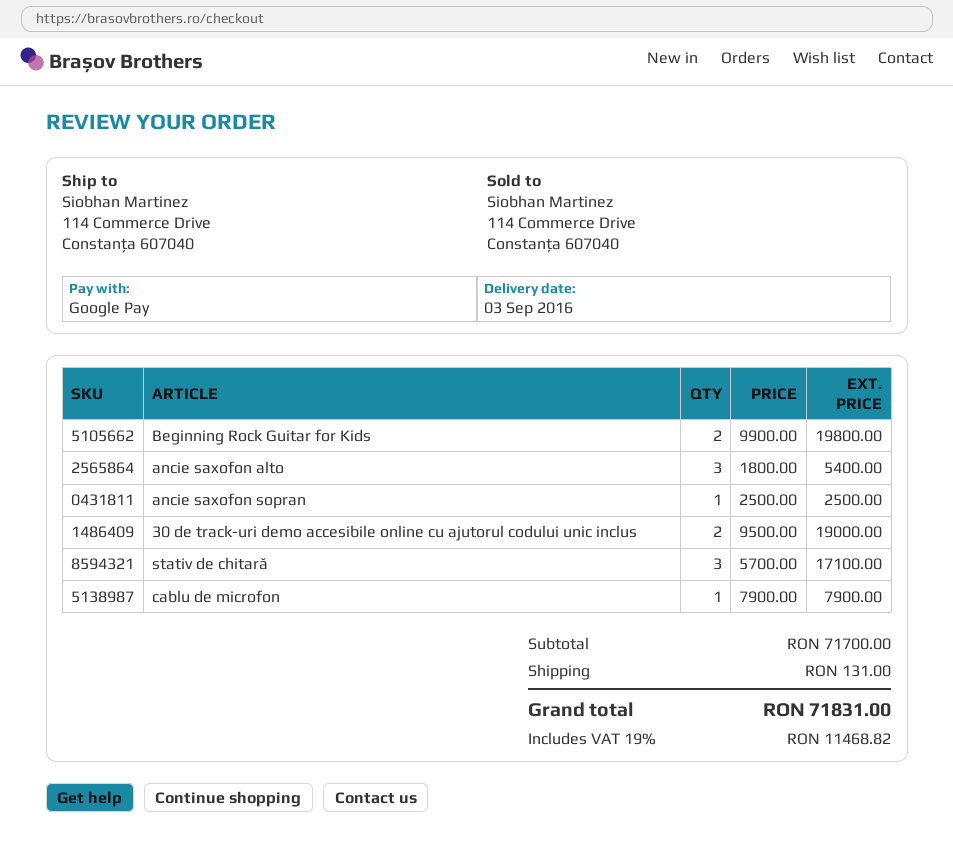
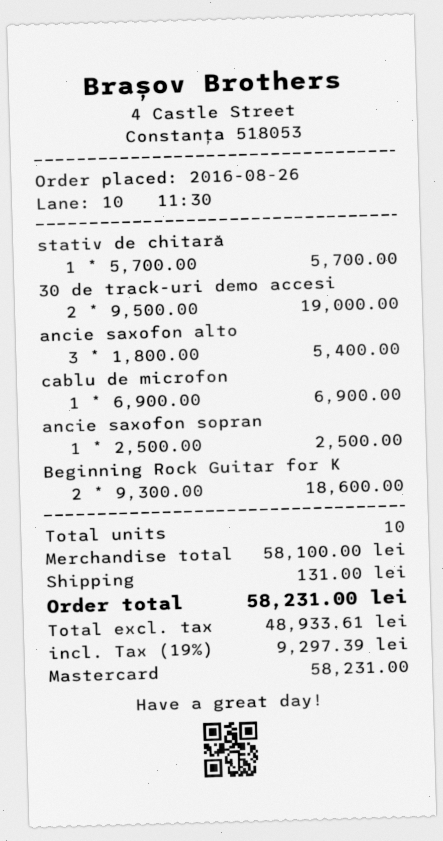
payment method: Google Pay -> Mastercard
Beginning Rock Guitar for Kids: 2 x 9900.00 = 19800.00 -> 2 x 9300.00 = 18600.00
stativ de chitară: 3 x 5700.00 = 17100.00 -> 1 x 5700.00 = 5700.00
cablu de microfon: 1 x 7900.00 = 7900.00 -> 1 x 6900.00 = 6900.00
subtotal: 71700.00 -> 58100.00
tax: 19% = 11468.82 -> 19% = 9297.39
total: 71831.00 -> 58231.00

